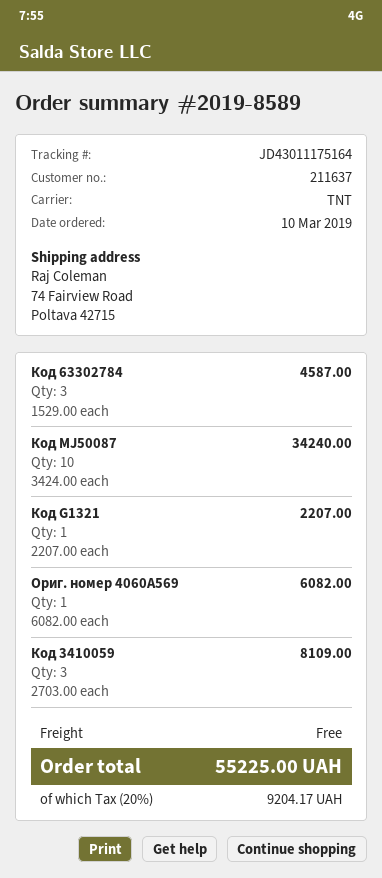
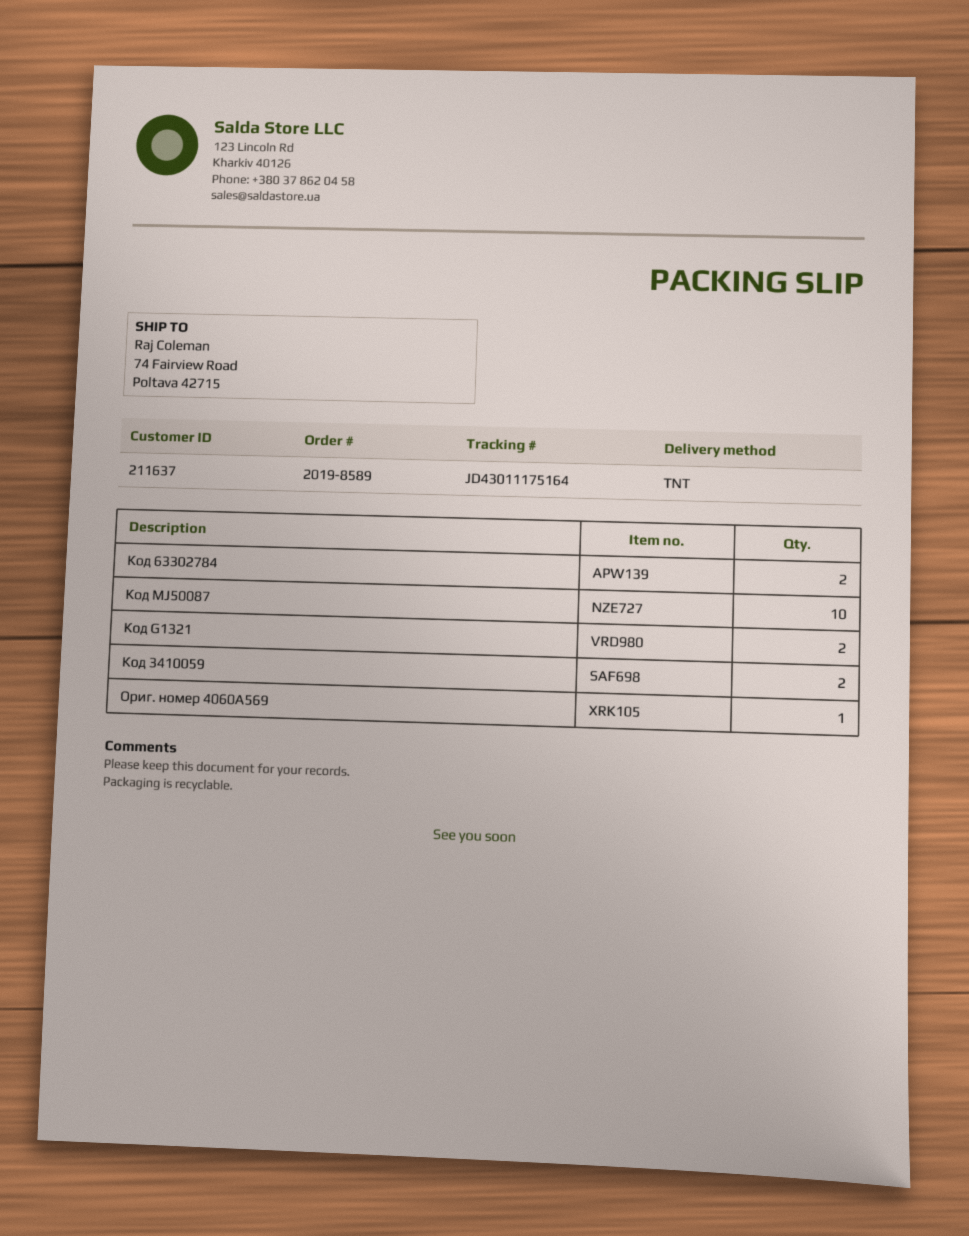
Код 63302784: 3 -> 2
Код G1321: 1 -> 2
Код 3410059: 3 -> 2

